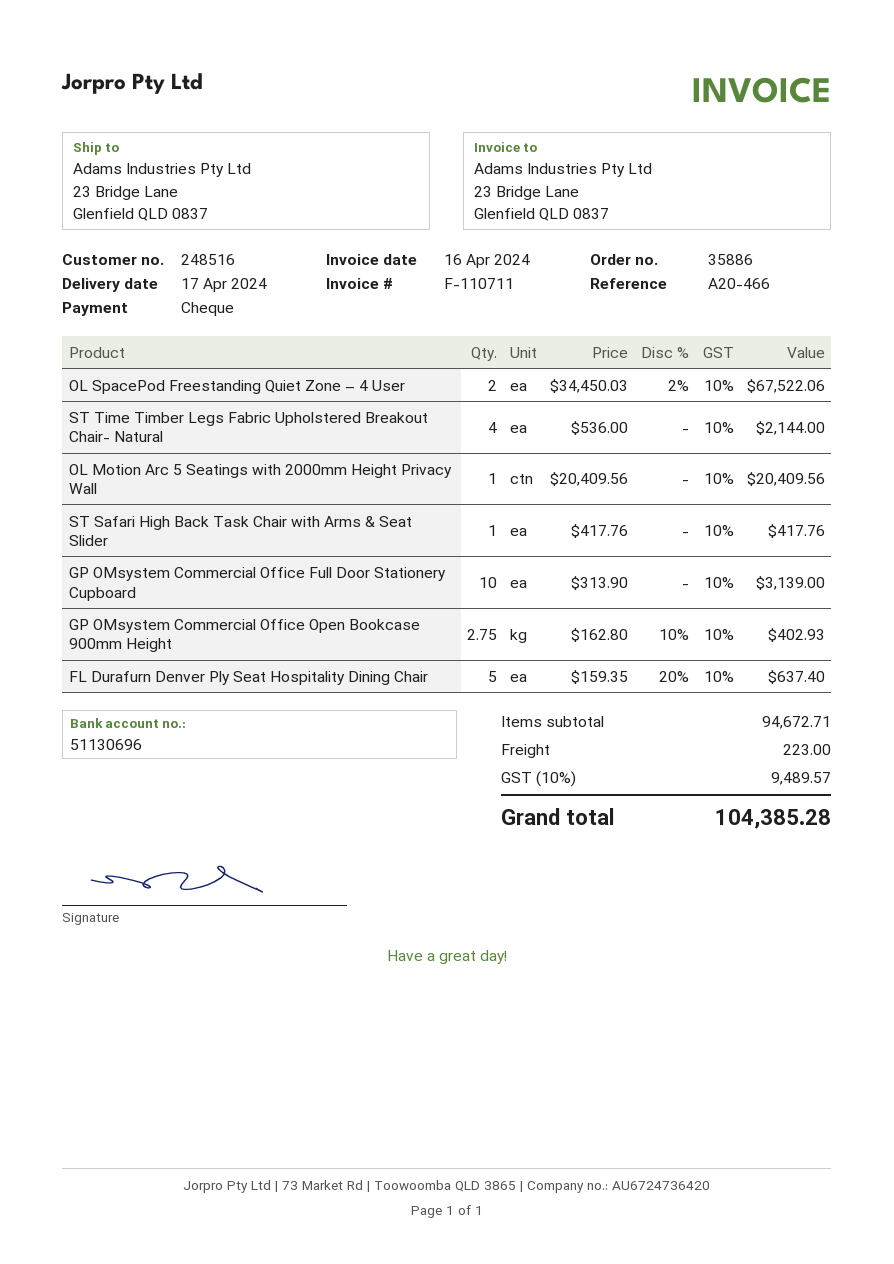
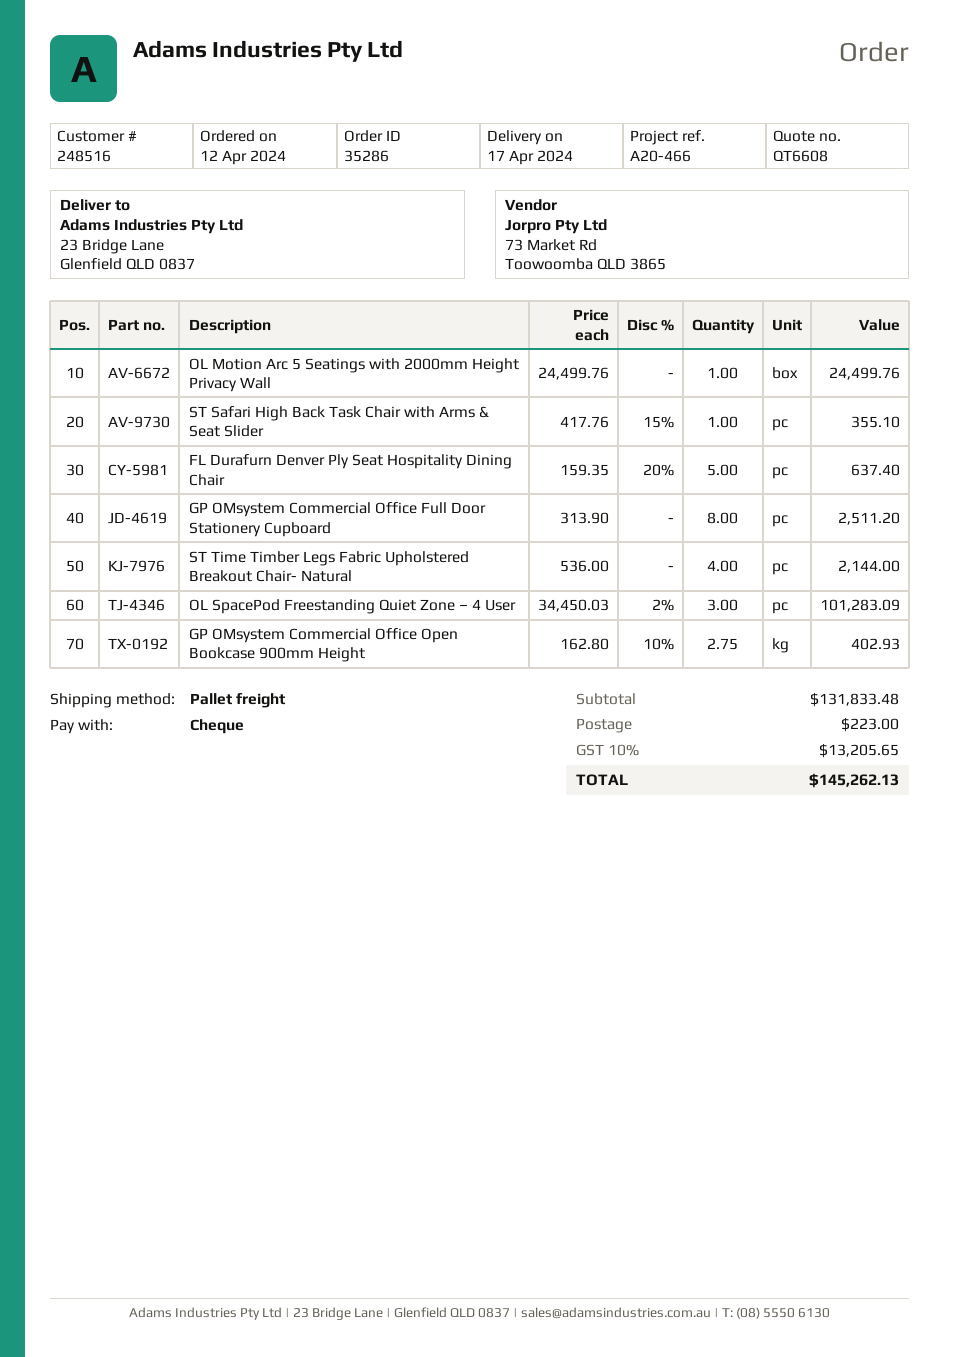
order number: 35886 -> 35286
OL SpacePod Freestanding Quiet Zone – 4 User: 2 x 34450.03 - 2% = 67522.06 -> 3 x 34450.03 - 2% = 101283.09
OL Motion Arc 5 Seatings with 2000mm Height Privacy Wall: 1 x 20409.56 = 20409.56 -> 1 x 24499.76 = 24499.76
ST Safari High Back Task Chair with Arms & Seat Slider: 1 x 417.76 = 417.76 -> 1 x 417.76 - 15% = 355.10
GP OMsystem Commercial Office Full Door Stationery Cupboard: 10 x 313.90 = 3139.00 -> 8 x 313.90 = 2511.20
subtotal: 94672.71 -> 131833.48
tax: 10% = 9489.57 -> 10% = 13205.65
total: 104385.28 -> 145262.13

